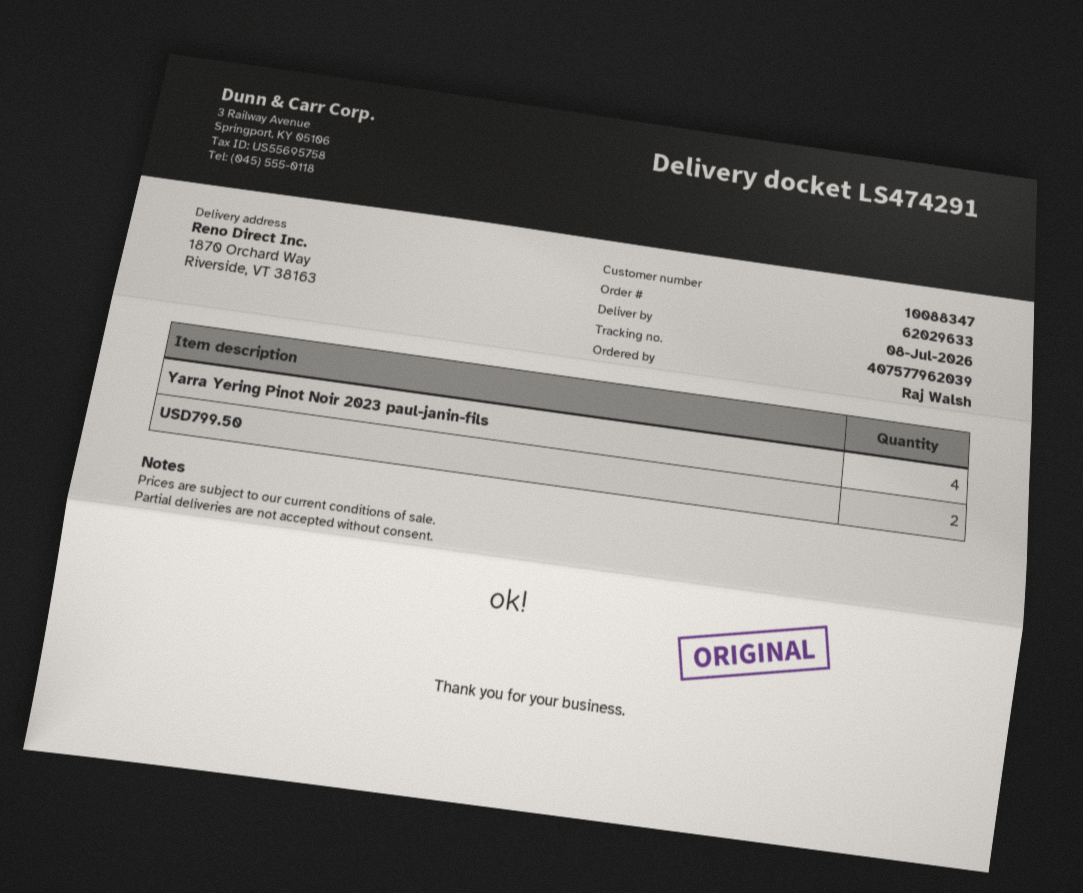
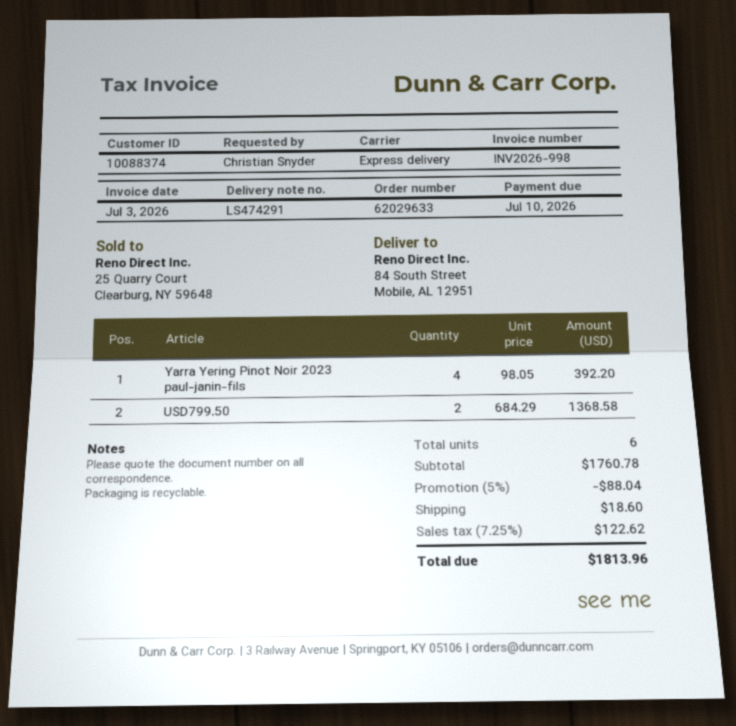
customer number: 10088347 -> 10088374
ordered by: Raj Walsh -> Christian Snyder
ship to: 1870 Orchard Way, Riverside, VT 38163 -> 84 South Street, Mobile, AL 12951

